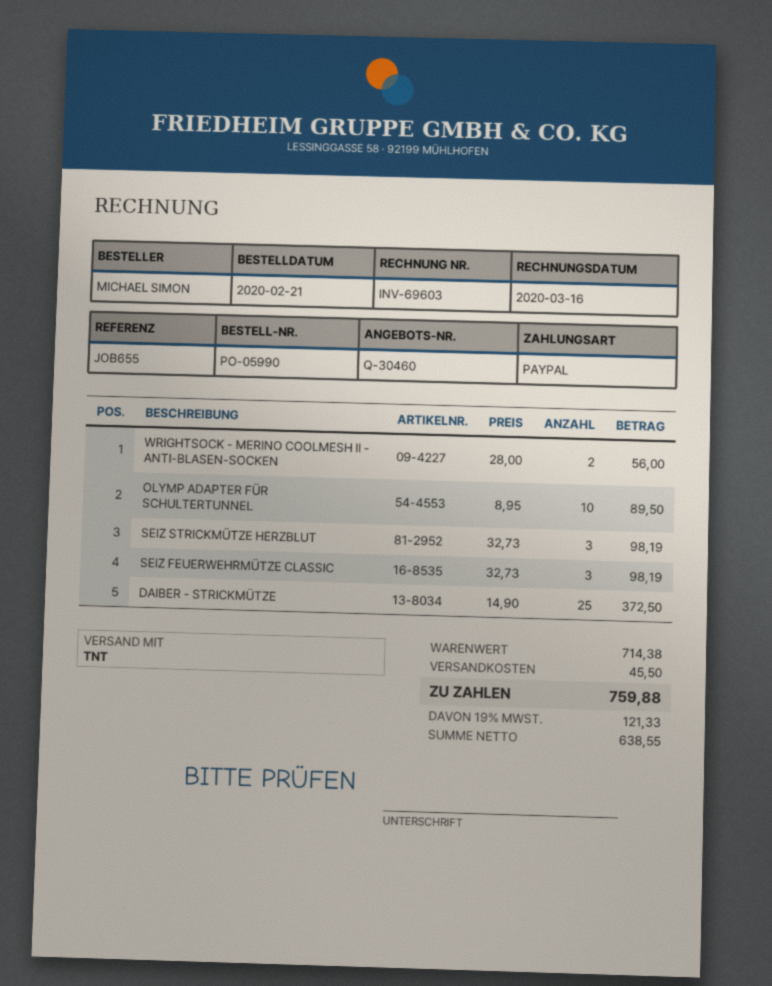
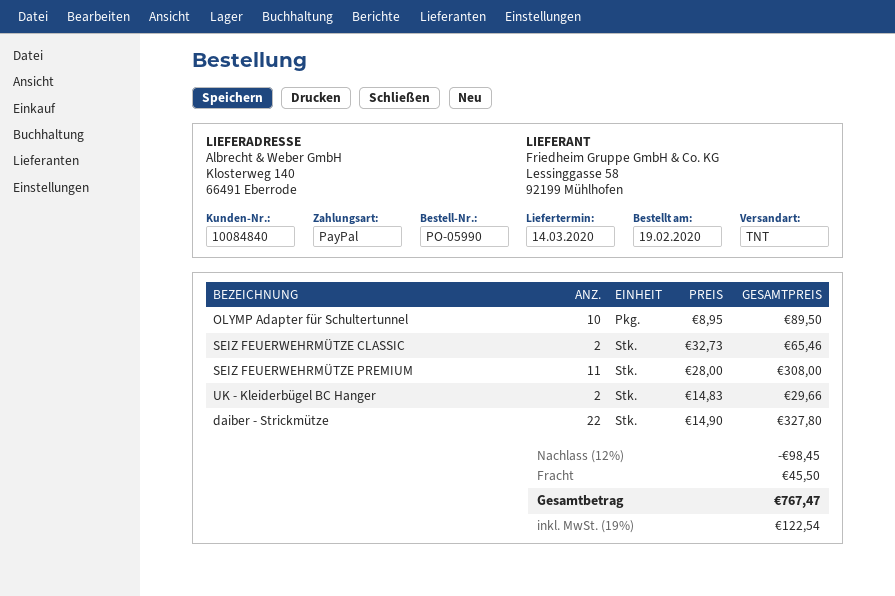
order date: 2020-02-21 -> 2020-02-19
WRIGHTSOCK - MERINO COOLMESH II - ANTI-BLASEN-SOCKEN: 2 x 28.00 = 56.00 -> none
SEIZ STRICKMÜTZE HERZBLUT: 3 x 32.73 = 98.19 -> none
SEIZ FEUERWEHRMÜTZE CLASSIC: 3 x 32.73 = 98.19 -> 2 x 32.73 = 65.46
DAIBER - STRICKMÜTZE: 25 x 14.90 = 372.50 -> 22 x 14.90 = 327.80
SEIZ FEUERWEHRMÜTZE PREMIUM: none -> 11 x 28.00 = 308.00
UK - Kleiderbügel BC Hanger: none -> 2 x 14.83 = 29.66
discount: none -> 12% = 98.45
tax: 19% = 121.33 -> 19% = 122.54
total: 759.88 -> 767.47

